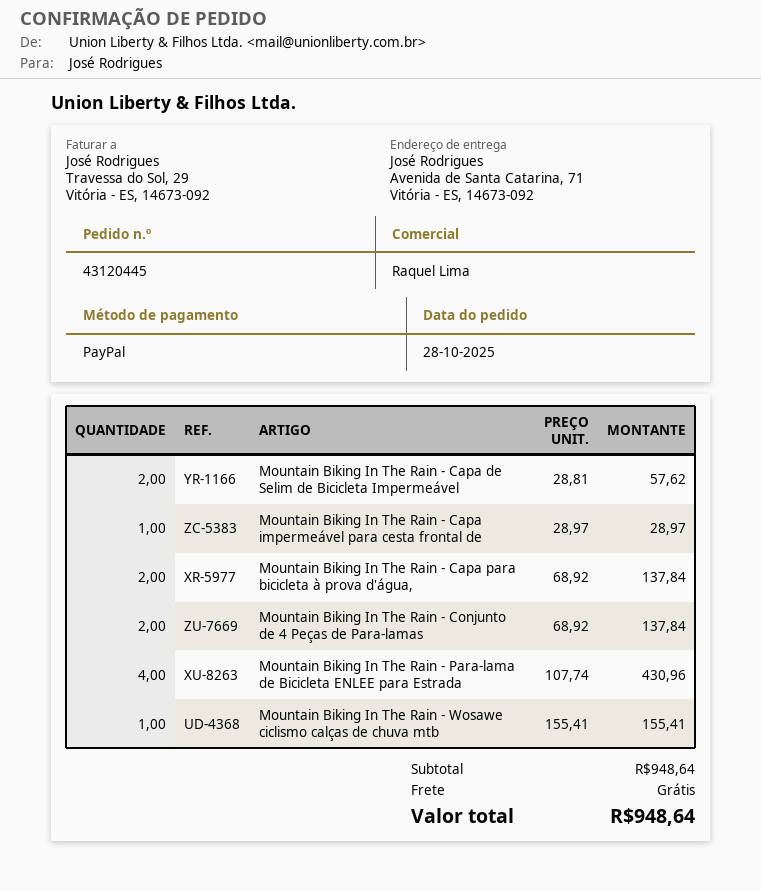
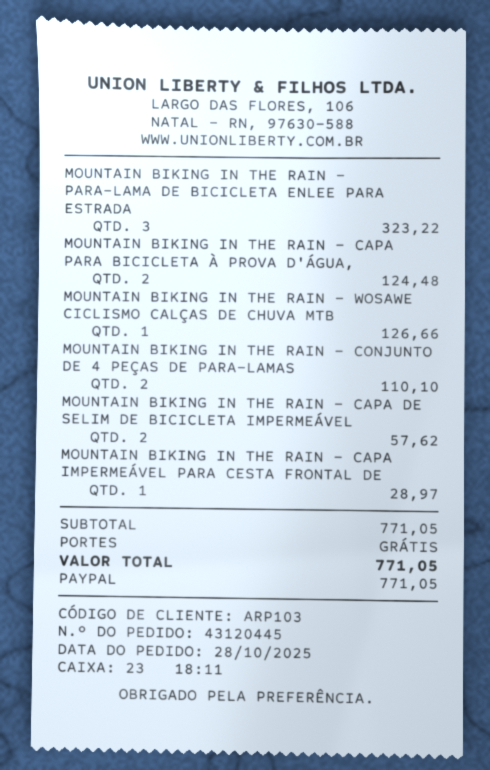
Mountain Biking In The Rain - Capa para bicicleta à prova d'água,: 2 for 137.84 -> 2 for 124.48
Mountain Biking In The Rain - Conjunto de 4 Peças de Para-lamas: 2 for 137.84 -> 2 for 110.10
Mountain Biking In The Rain - Para-lama de Bicicleta ENLEE para Estrada: 4 for 430.96 -> 3 for 323.22
Mountain Biking In The Rain - Wosawe ciclismo calças de chuva mtb: 1 for 155.41 -> 1 for 126.66
subtotal: 948.64 -> 771.05
total: 948.64 -> 771.05

